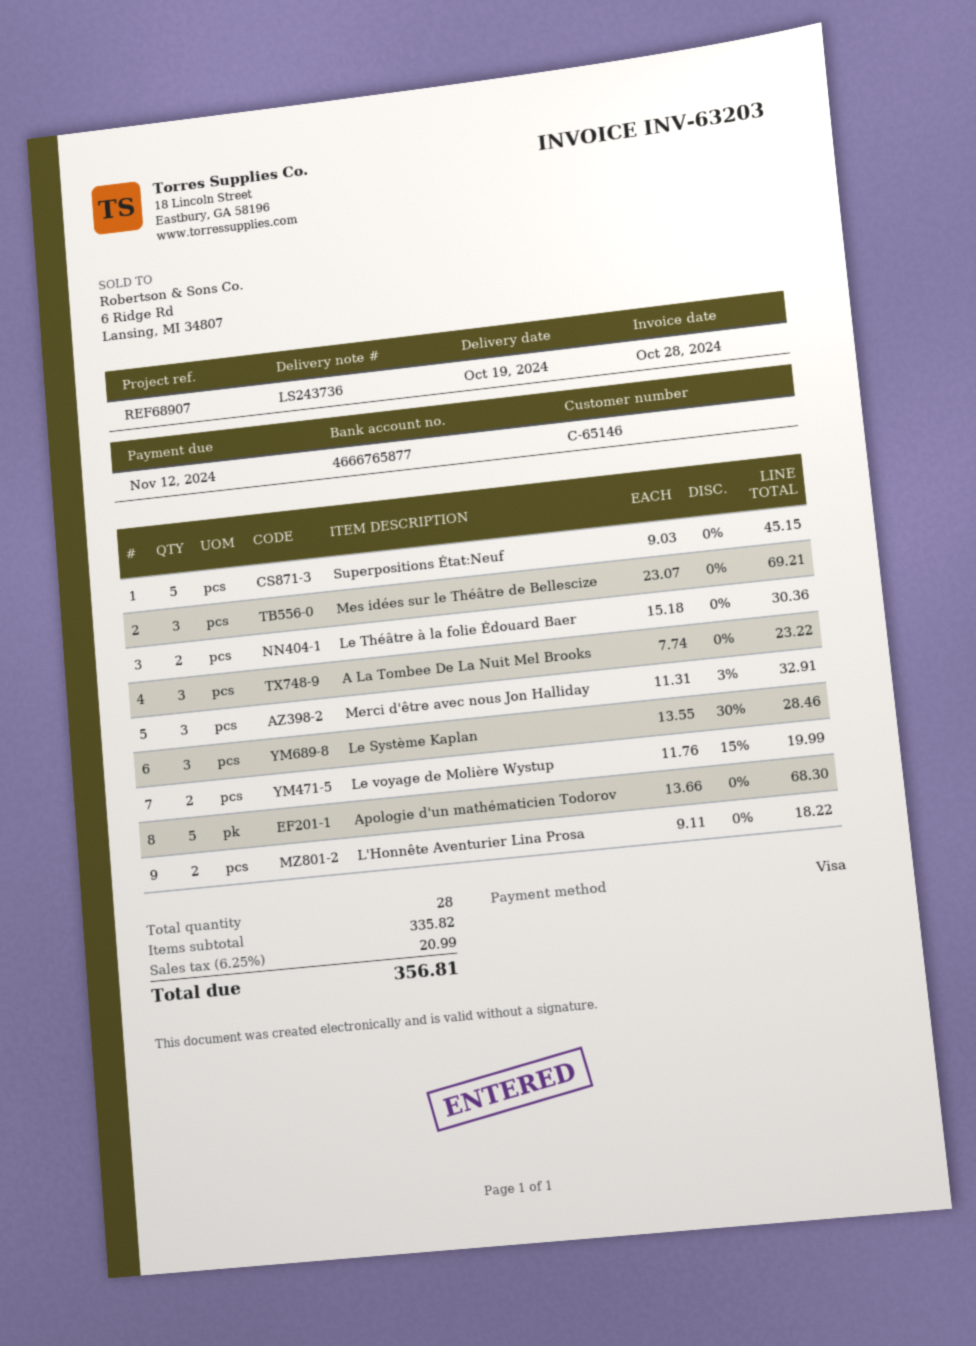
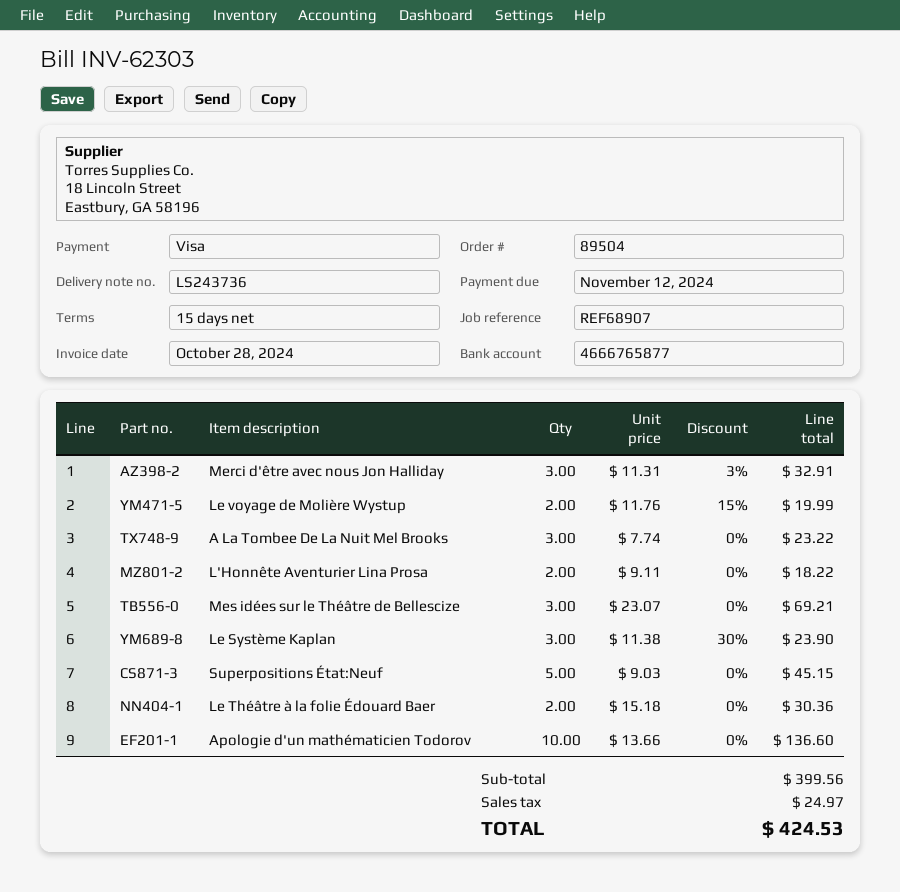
invoice number: INV-63203 -> INV-62303
Le Système Kaplan: 3 x 13.55 - 30% = 28.46 -> 3 x 11.38 - 30% = 23.90
Apologie d'un mathématicien Todorov: 5 x 13.66 = 68.30 -> 10 x 13.66 = 136.60
subtotal: 335.82 -> 399.56
tax: 20.99 -> 24.97
total: 356.81 -> 424.53

